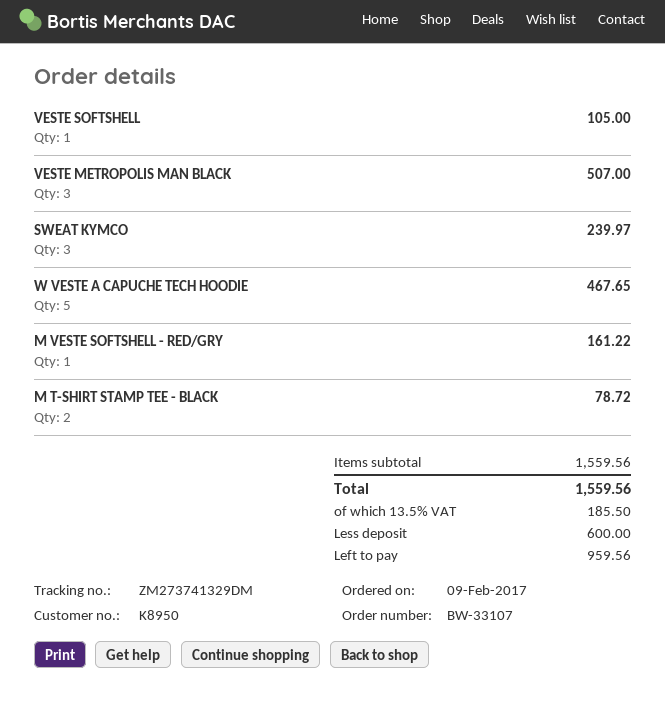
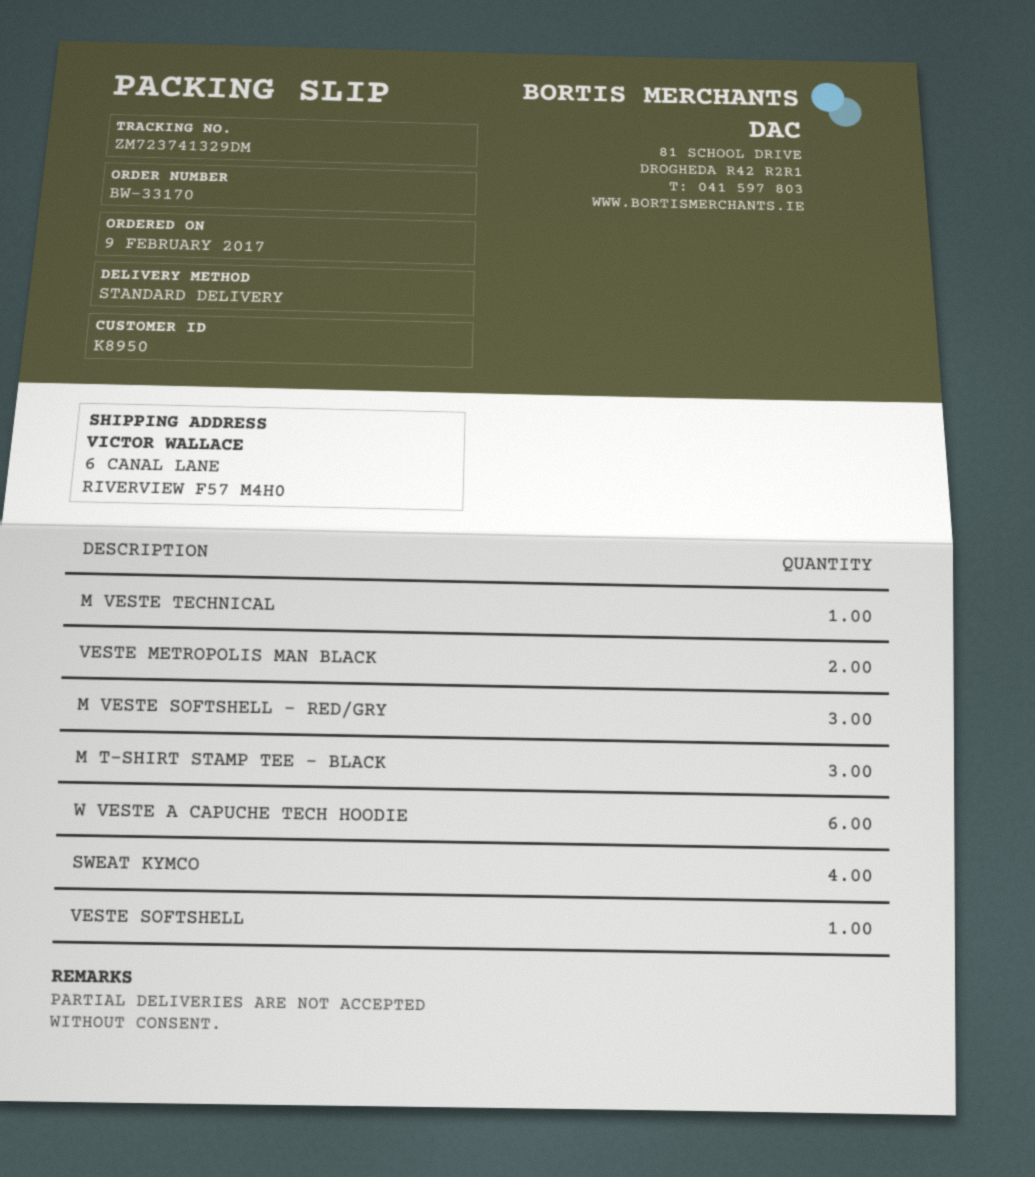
order number: BW-33107 -> BW-33170
tracking number: ZM273741329DM -> ZM723741329DM
VESTE METROPOLIS MAN BLACK: 3 -> 2
SWEAT KYMCO: 3 -> 4
W VESTE A CAPUCHE TECH HOODIE: 5 -> 6
M VESTE SOFTSHELL - RED/GRY: 1 -> 3
M T-SHIRT STAMP TEE - BLACK: 2 -> 3
M VESTE TECHNICAL: none -> 1

